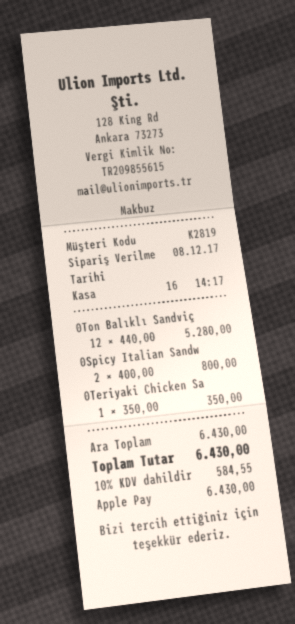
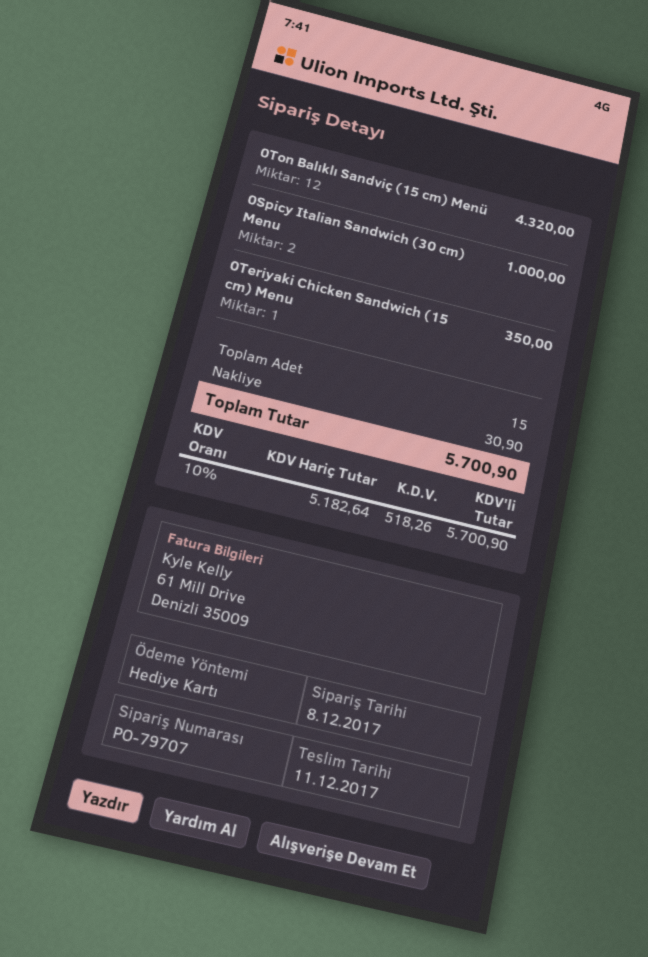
payment method: Apple Pay -> gift card
0Ton Balıklı Sandviç: 12 for 5280.00 -> 12 for 4320.00
0Spicy Italian Sandw: 2 for 800.00 -> 2 for 1000.00
shipping: none -> 30.90
tax: 10% = 584.55 -> 10% = 518.26
total: 6430.00 -> 5700.90

